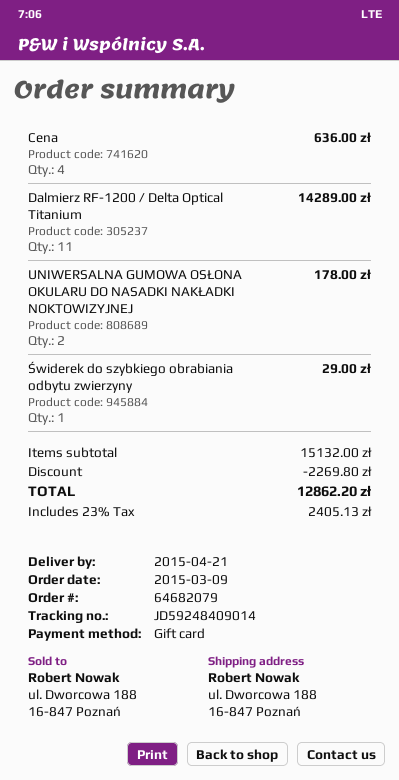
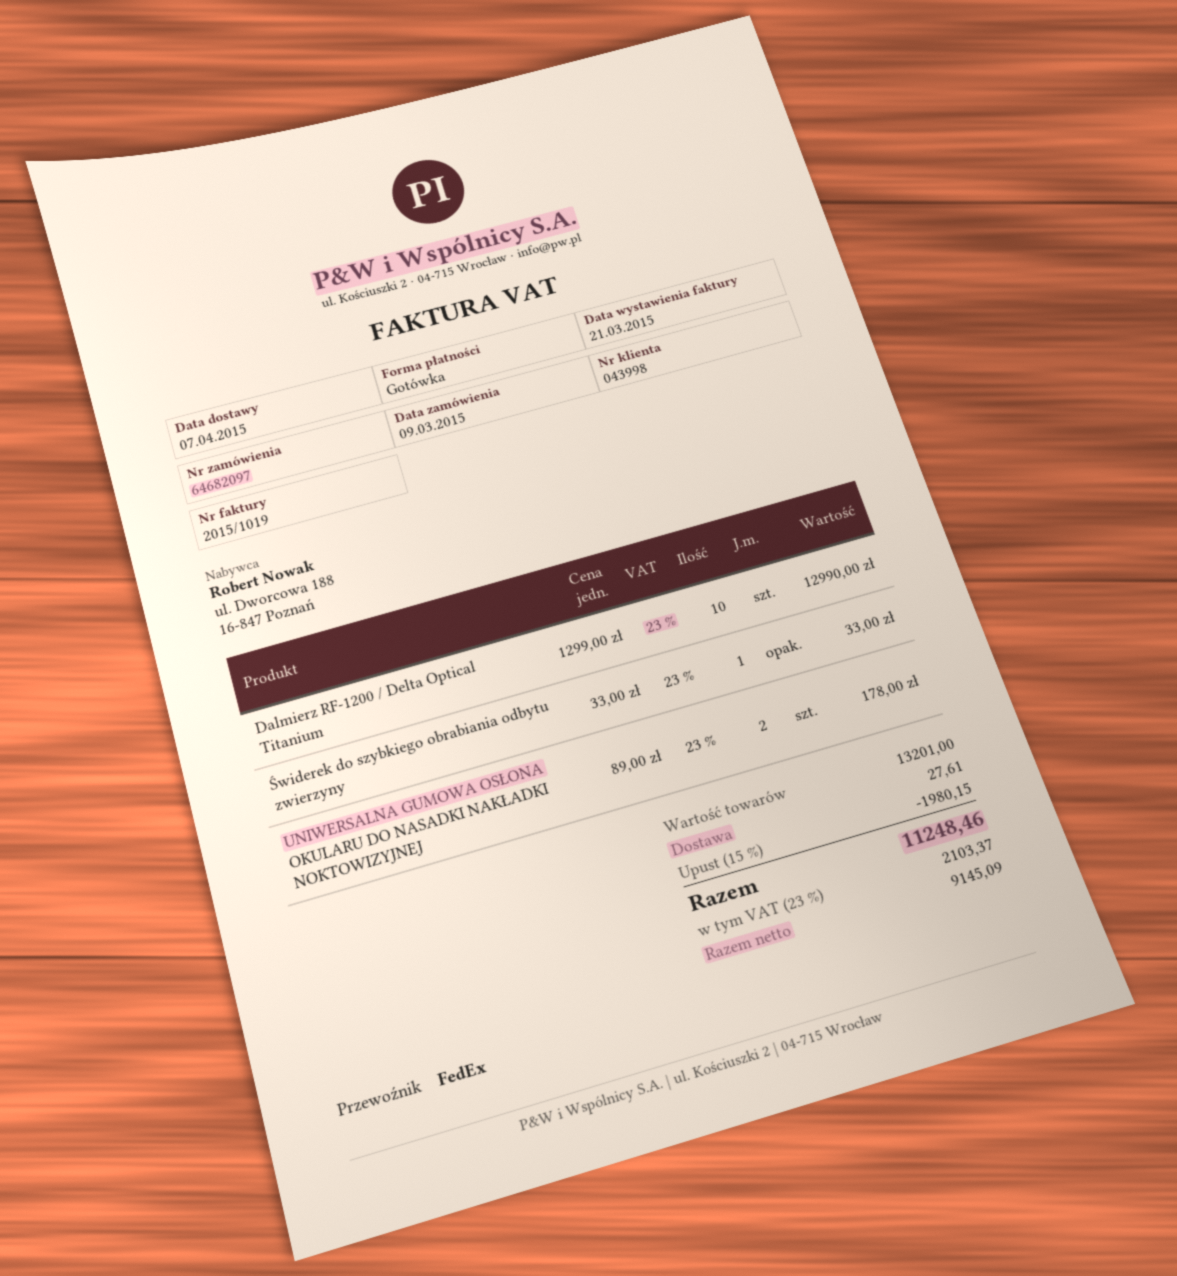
order number: 64682079 -> 64682097
delivery date: 2015-04-21 -> 2015-04-07
payment method: gift card -> cash
Cena: 4 for 636.00 -> none
Dalmierz RF-1200 / Delta Optical Titanium: 11 for 14289.00 -> 10 for 12990.00
Świderek do szybkiego obrabiania odbytu zwierzyny: 1 for 29.00 -> 1 for 33.00
subtotal: 15132.00 -> 13201.00
discount: 2269.80 -> 1980.15
shipping: none -> 27.61
tax: 23% = 2405.13 -> 23% = 2103.37
total: 12862.20 -> 11248.46

